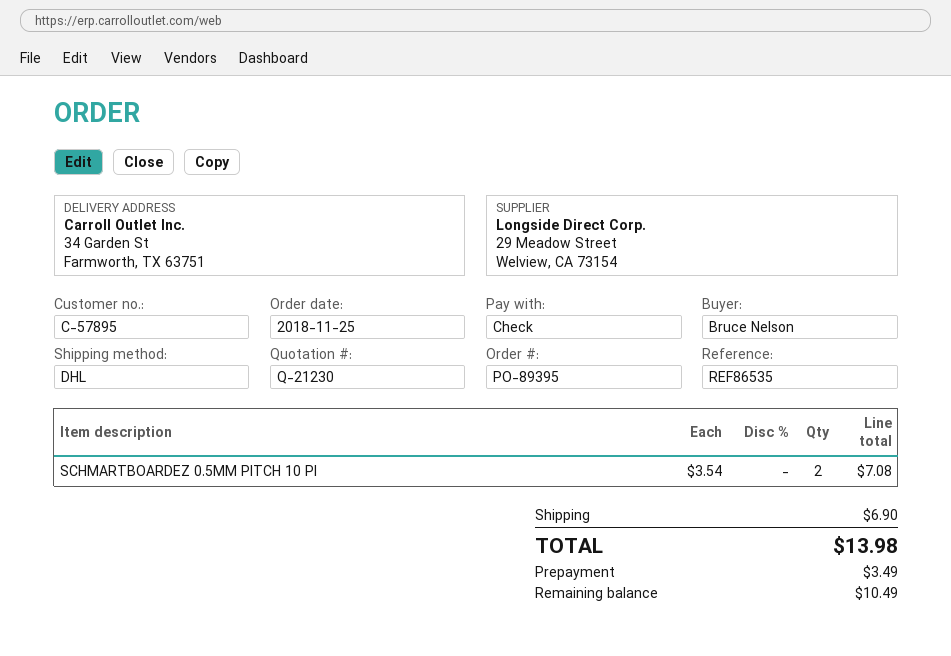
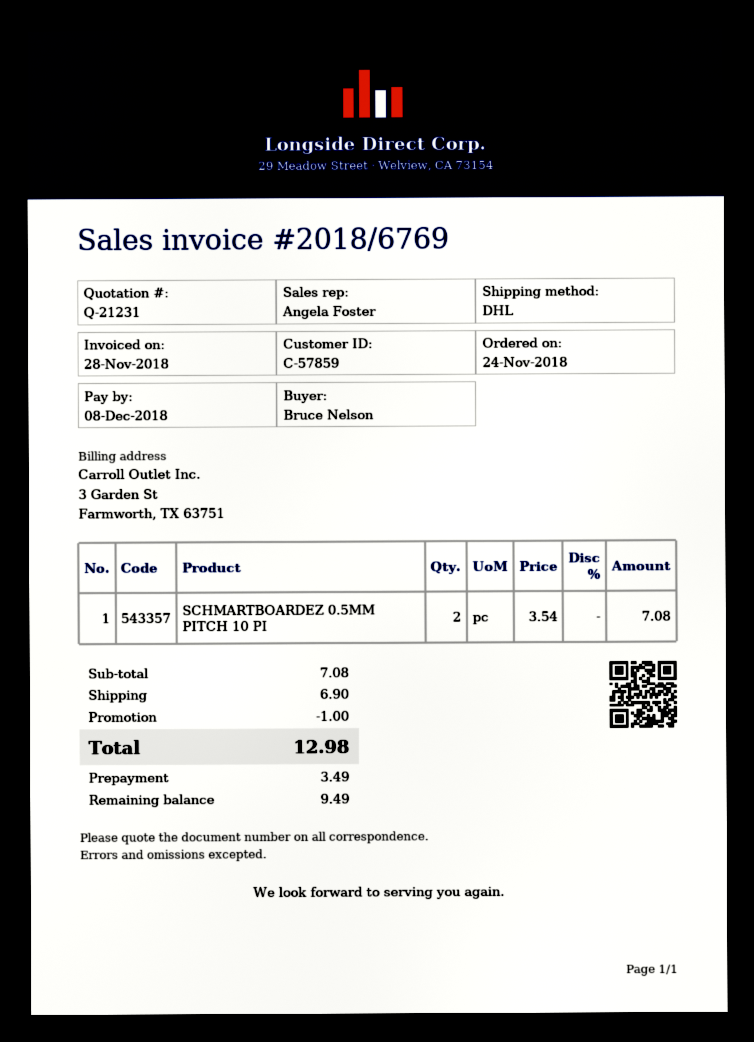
quote number: Q-21230 -> Q-21231
order date: 2018-11-25 -> 2018-11-24
customer number: C-57895 -> C-57859
discount: none -> 1.00
total: 13.98 -> 12.98
balance: 10.49 -> 9.49

